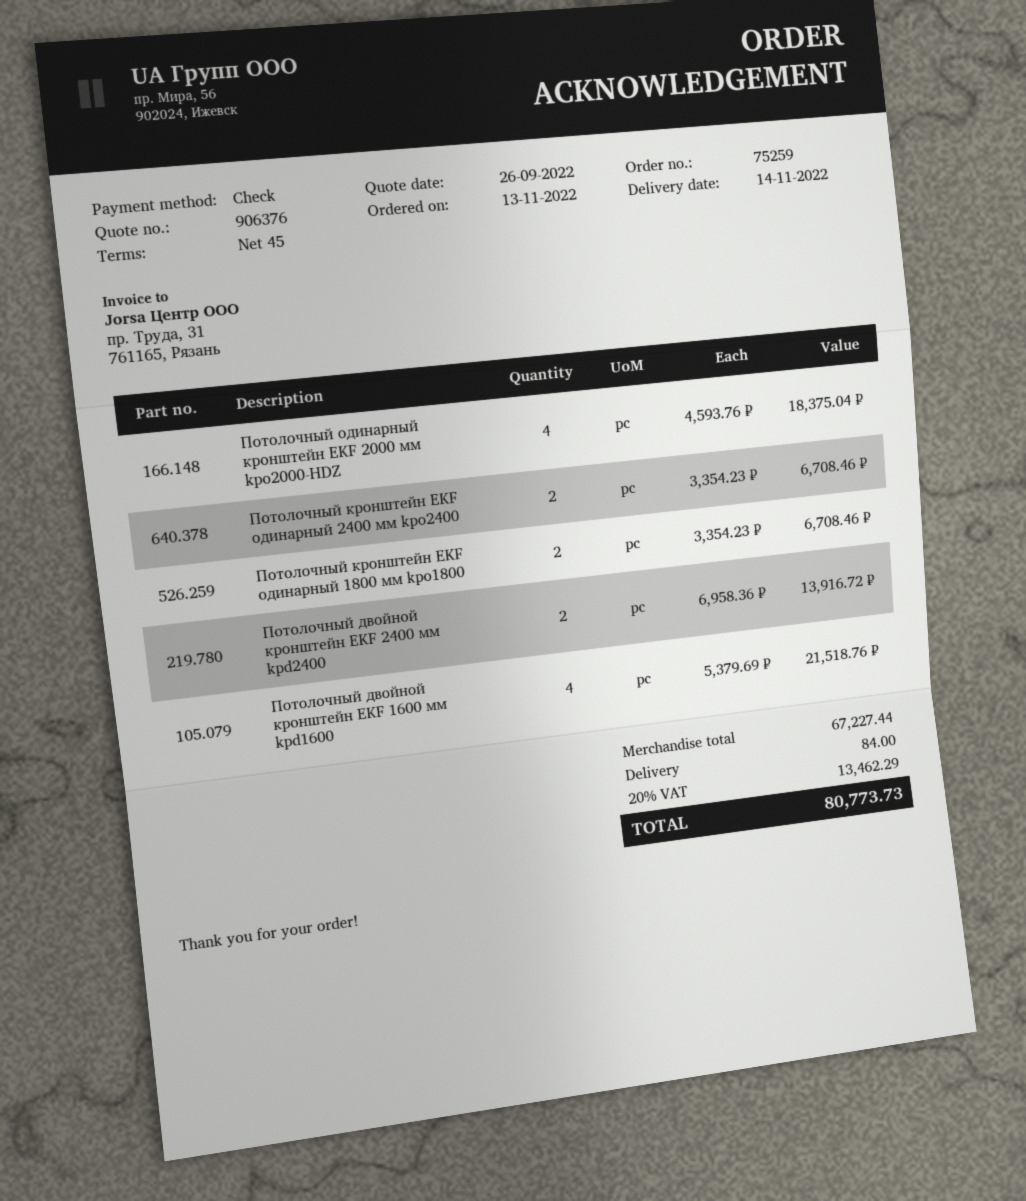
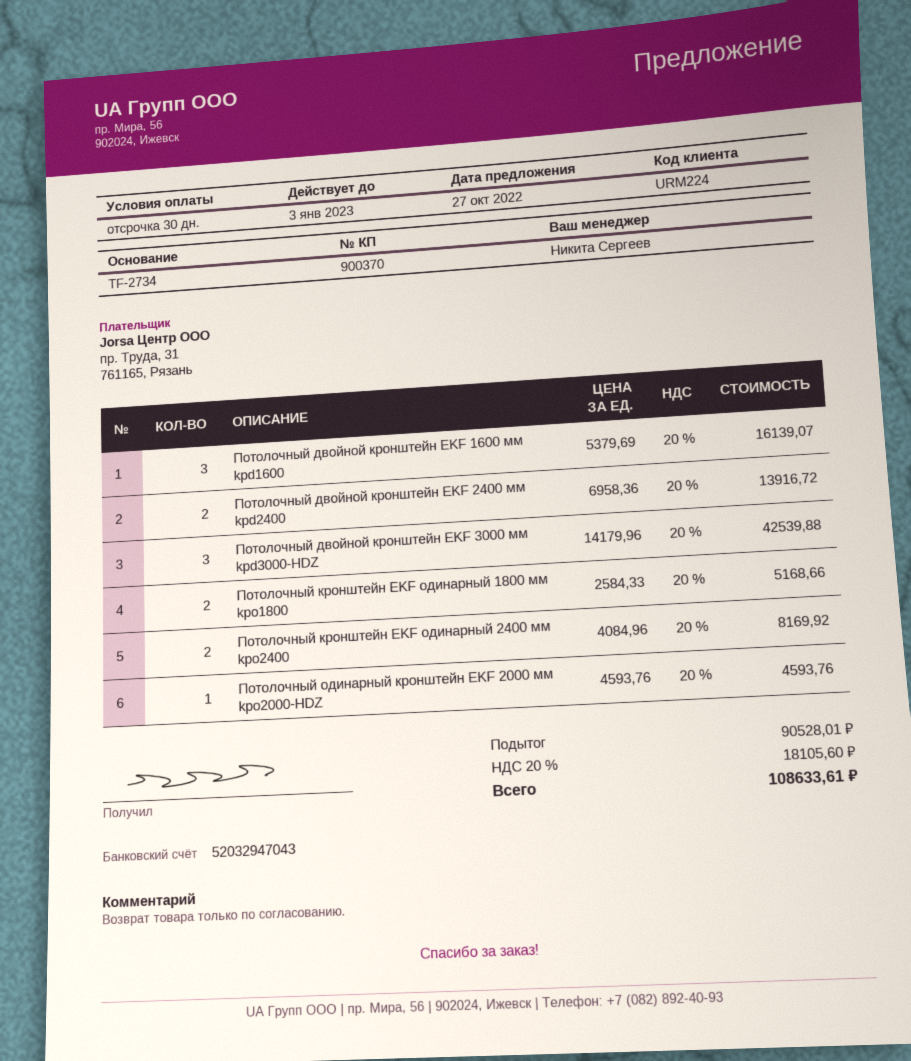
quote number: 906376 -> 900370
quote date: 2022-09-26 -> 2022-10-27
payment terms: 45 days -> 30 days
Потолочный одинарный кронштейн EKF 2000 мм kpo2000-HDZ: 4 x 4593.76 = 18375.04 -> 1 x 4593.76 = 4593.76
Потолочный кронштейн EKF одинарный 2400 мм kpo2400: 2 x 3354.23 = 6708.46 -> 2 x 4084.96 = 8169.92
Потолочный кронштейн EKF одинарный 1800 мм kpo1800: 2 x 3354.23 = 6708.46 -> 2 x 2584.33 = 5168.66
Потолочный двойной кронштейн EKF 1600 мм kpd1600: 4 x 5379.69 = 21518.76 -> 3 x 5379.69 = 16139.07
Потолочный двойной кронштейн EKF 3000 мм kpd3000-HDZ: none -> 3 x 14179.96 = 42539.88
subtotal: 67227.44 -> 90528.01
shipping: 84.00 -> none
tax: 20% = 13462.29 -> 20% = 18105.60
total: 80773.73 -> 108633.61

